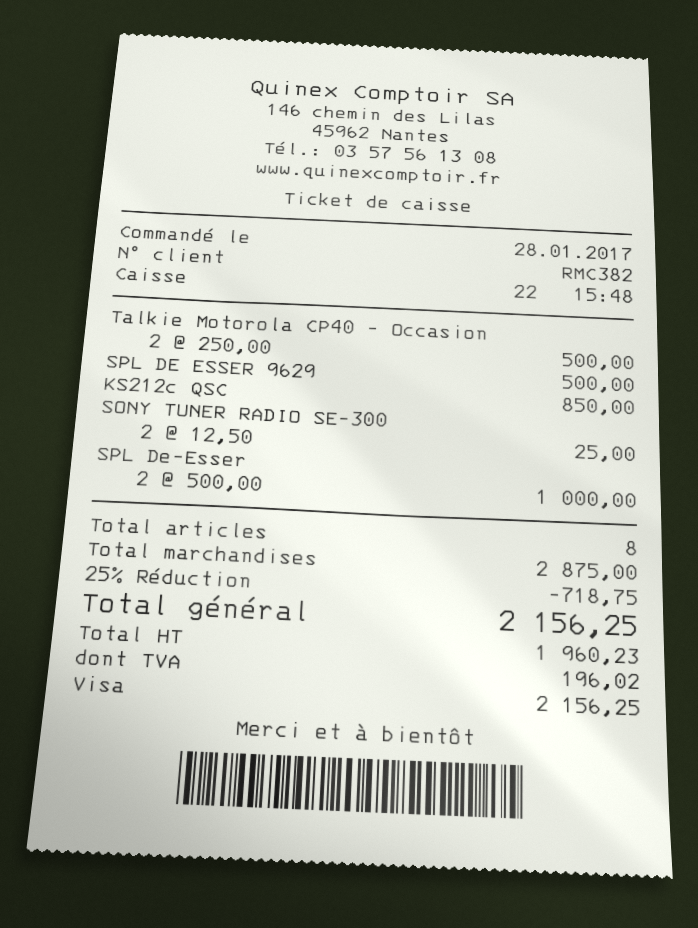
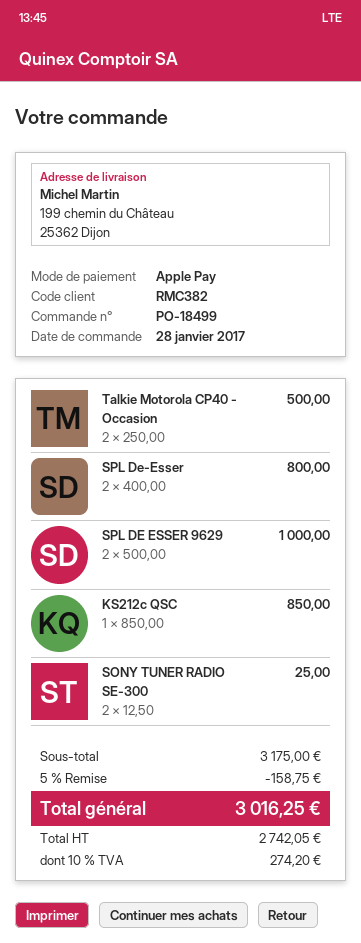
payment method: Visa -> Apple Pay
SPL DE ESSER 9629: 1 x 500.00 = 500.00 -> 2 x 500.00 = 1000.00
SPL De-Esser: 2 x 500.00 = 1000.00 -> 2 x 400.00 = 800.00
subtotal: 2875.00 -> 3175.00
discount: 25% = 718.75 -> 5% = 158.75
net: 1960.23 -> 2742.05
tax: 196.02 -> 274.20
total: 2156.25 -> 3016.25

